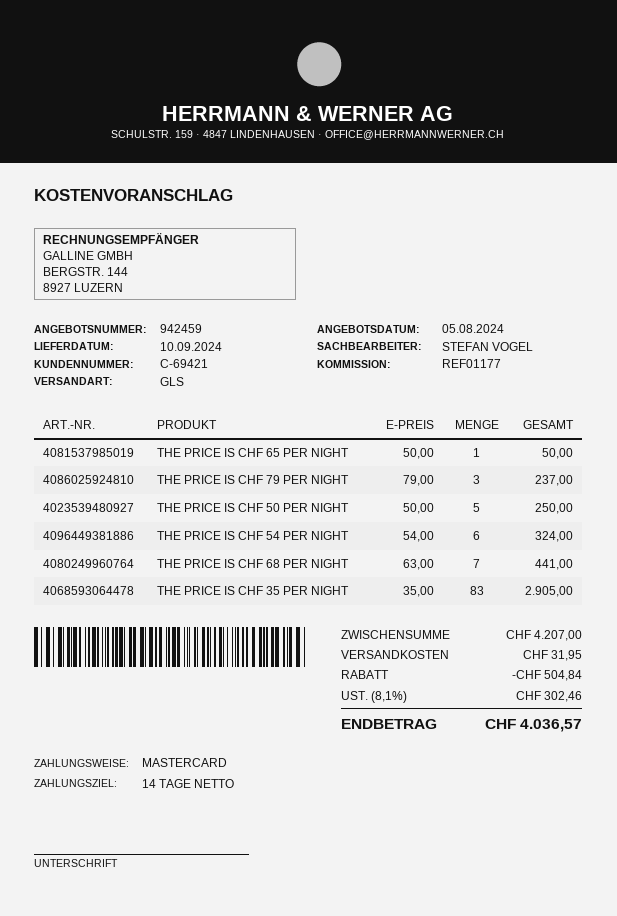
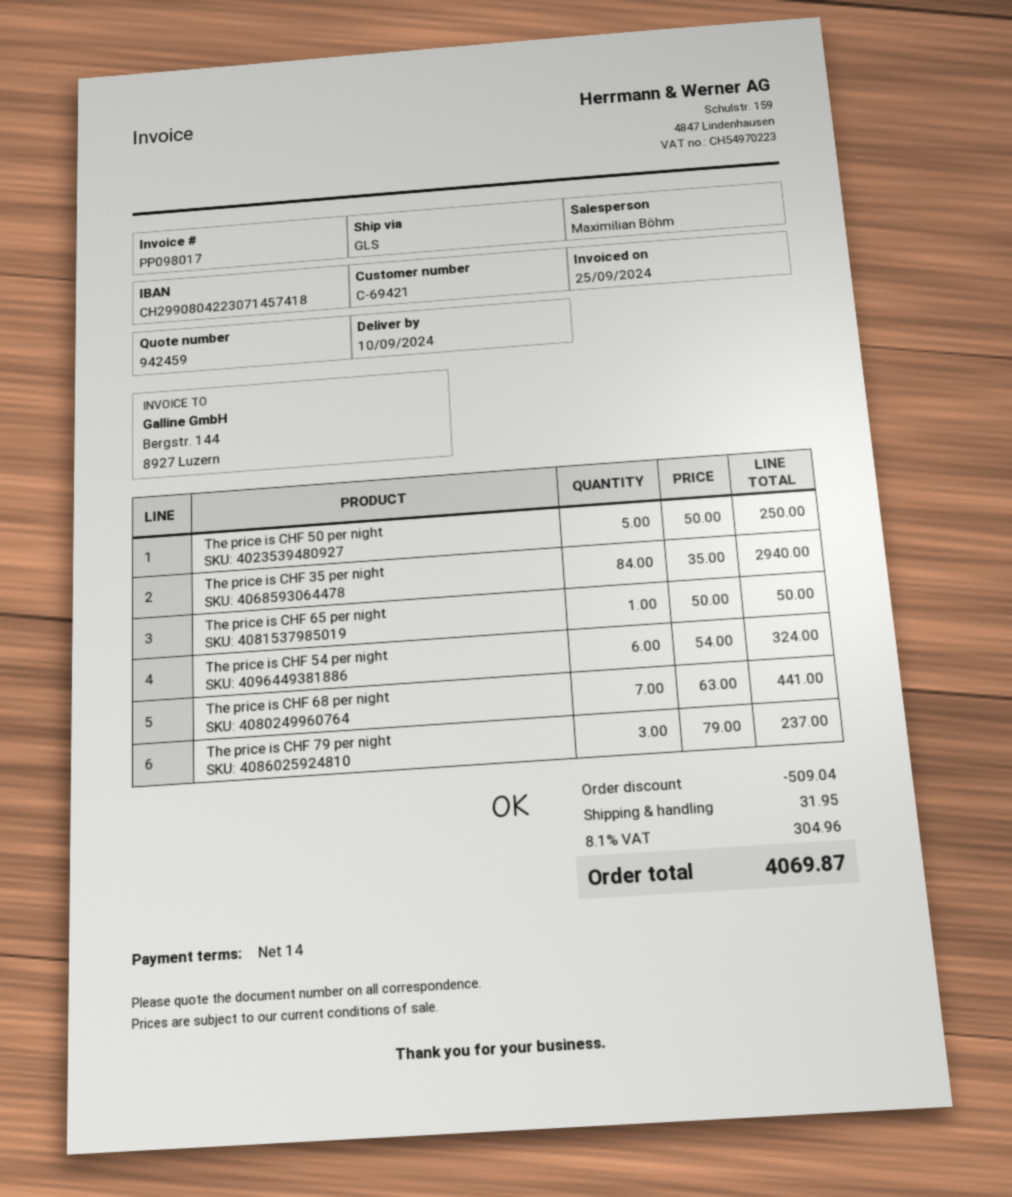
sales rep: STEFAN VOGEL -> Maximilian Böhm
THE PRICE IS CHF 35 PER NIGHT: 83 x 35.00 = 2905.00 -> 84 x 35.00 = 2940.00
discount: 504.84 -> 509.04
tax: 8.1% = 302.46 -> 8.1% = 304.96
total: 4036.57 -> 4069.87

